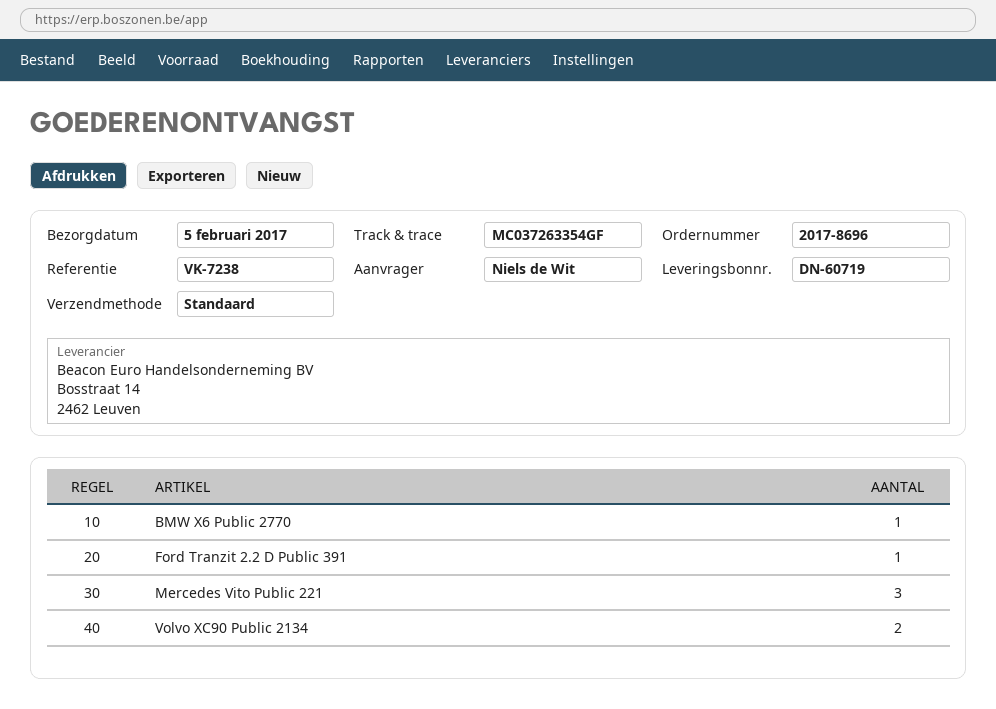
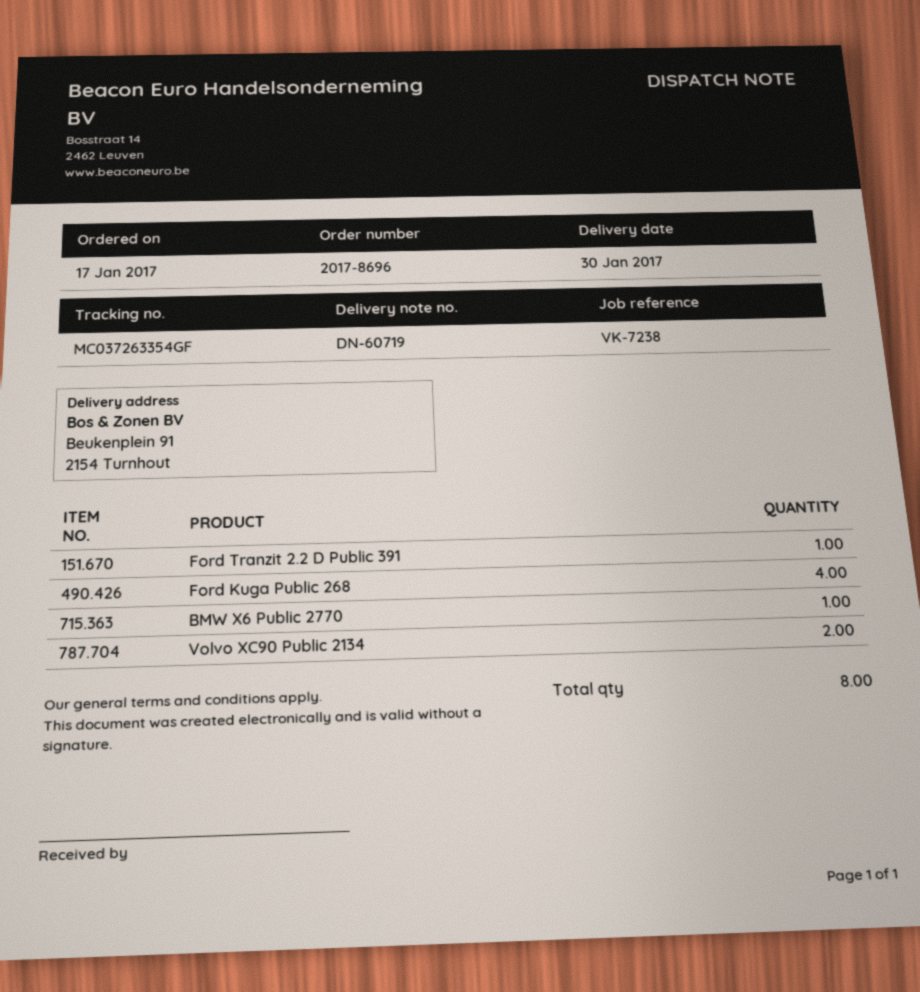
delivery date: 2017-02-05 -> 2017-01-30
Mercedes Vito Public 221: 3 -> none
Ford Kuga Public 268: none -> 4

